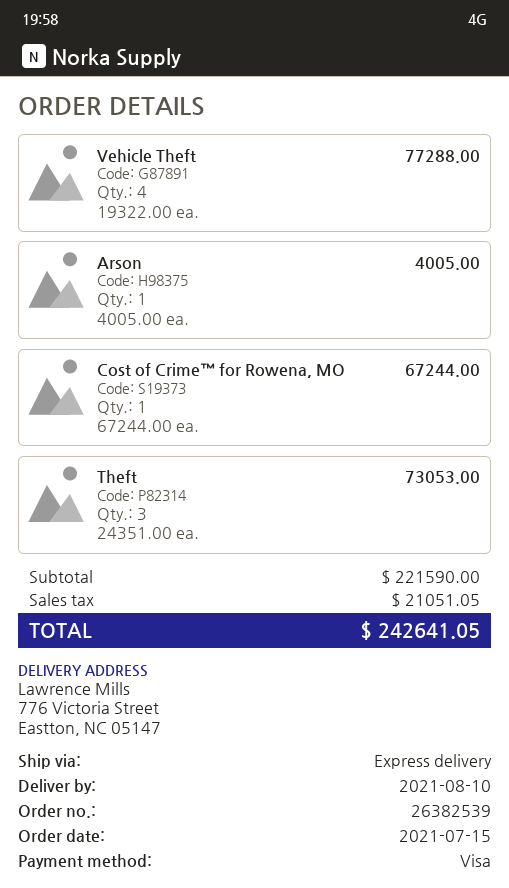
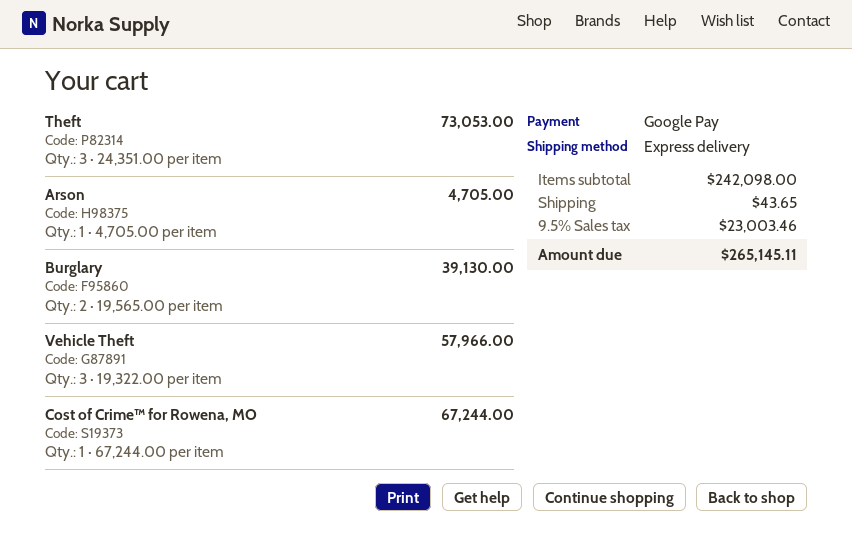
payment method: Visa -> Google Pay
Vehicle Theft: 4 x 19322.00 = 77288.00 -> 3 x 19322.00 = 57966.00
Arson: 1 x 4005.00 = 4005.00 -> 1 x 4705.00 = 4705.00
Burglary: none -> 2 x 19565.00 = 39130.00
subtotal: 221590.00 -> 242098.00
shipping: none -> 43.65
tax: 21051.05 -> 23003.46
total: 242641.05 -> 265145.11

